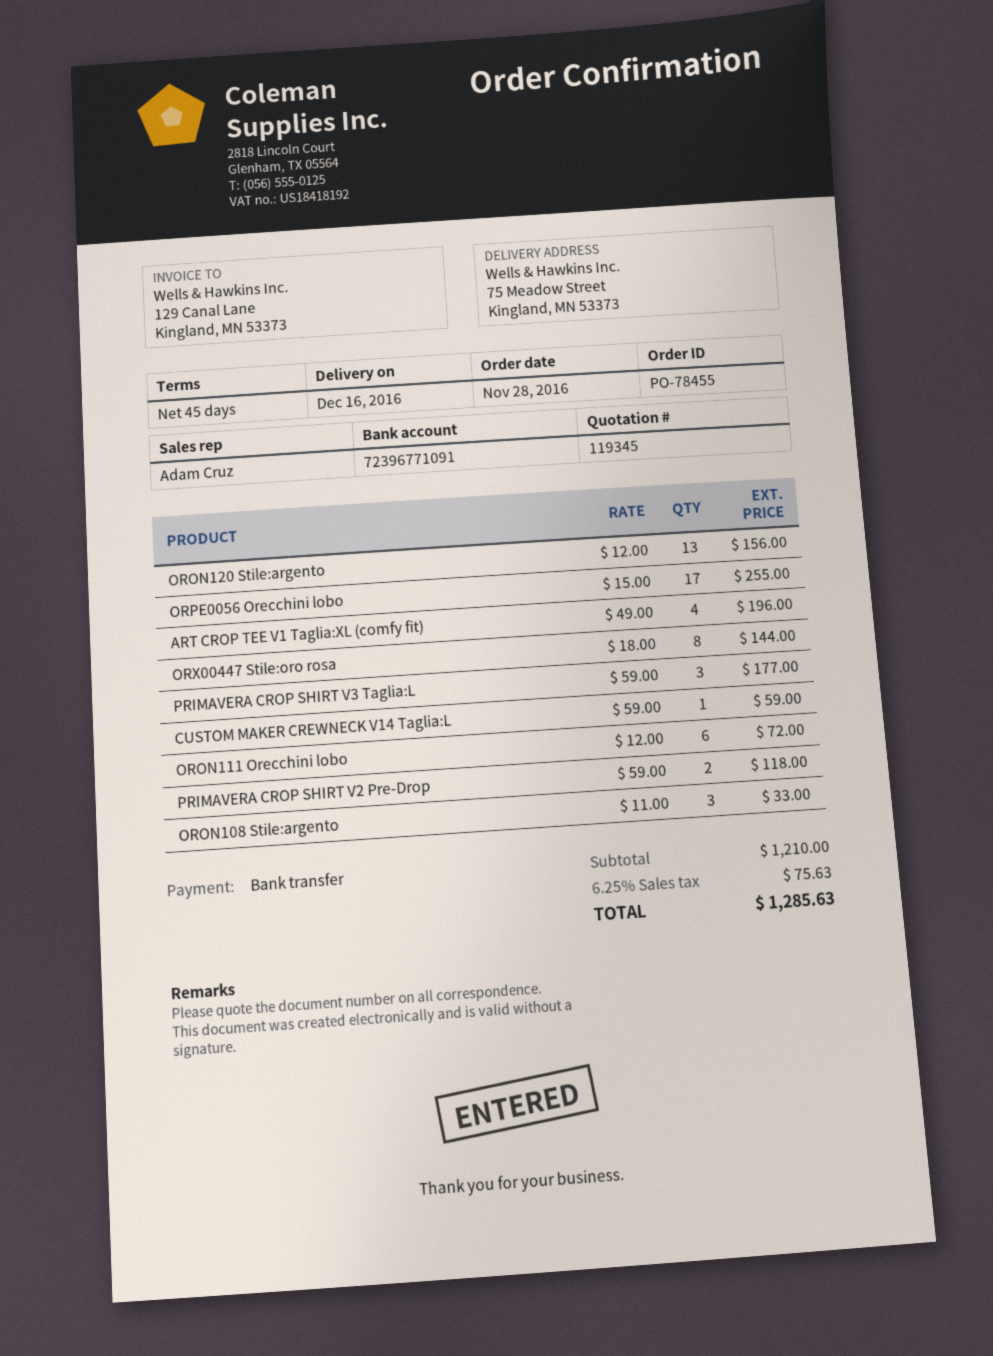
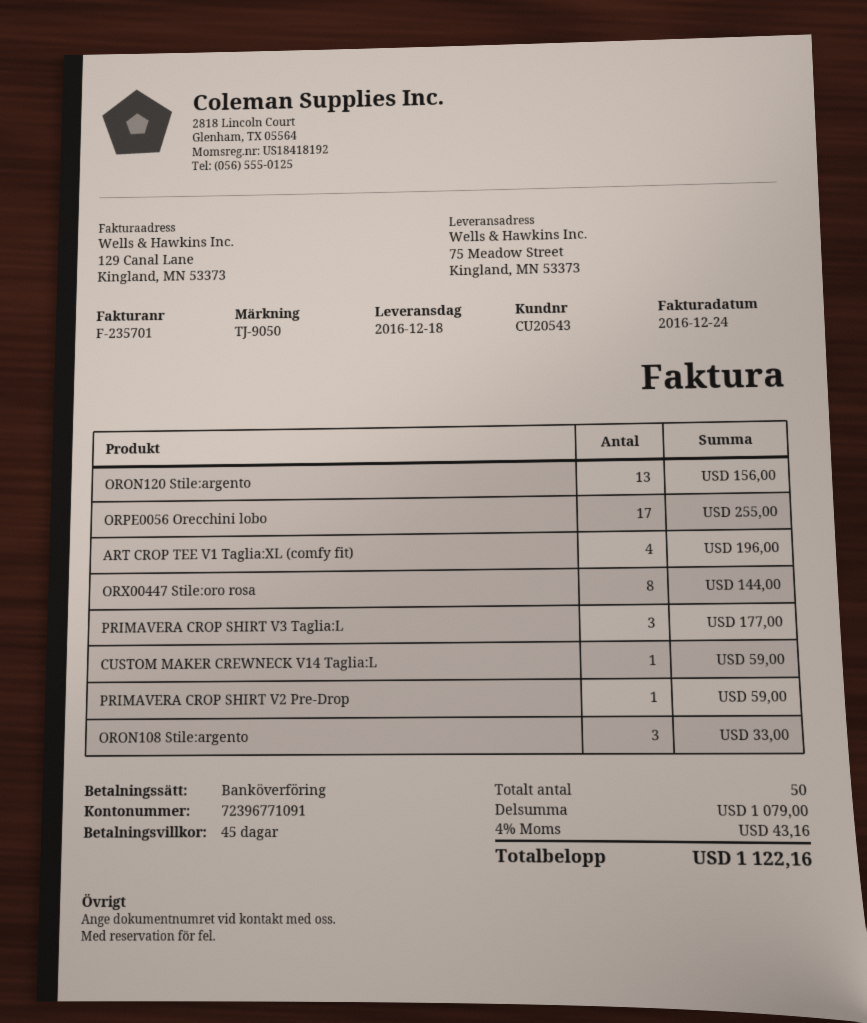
delivery date: 2016-12-16 -> 2016-12-18
ORON111 Orecchini lobo: 6 for 72.00 -> none
PRIMAVERA CROP SHIRT V2 Pre-Drop: 2 for 118.00 -> 1 for 59.00
subtotal: 1210.00 -> 1079.00
tax: 6.25% = 75.63 -> 4% = 43.16
total: 1285.63 -> 1122.16

